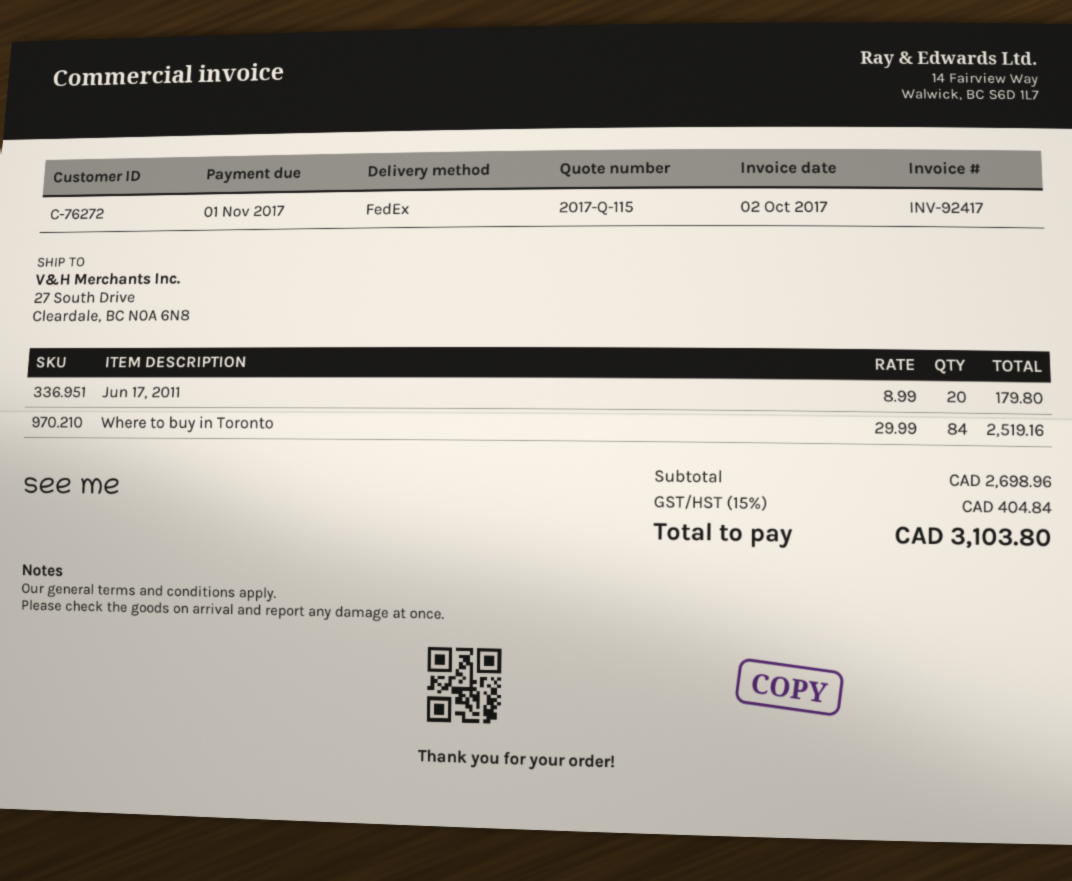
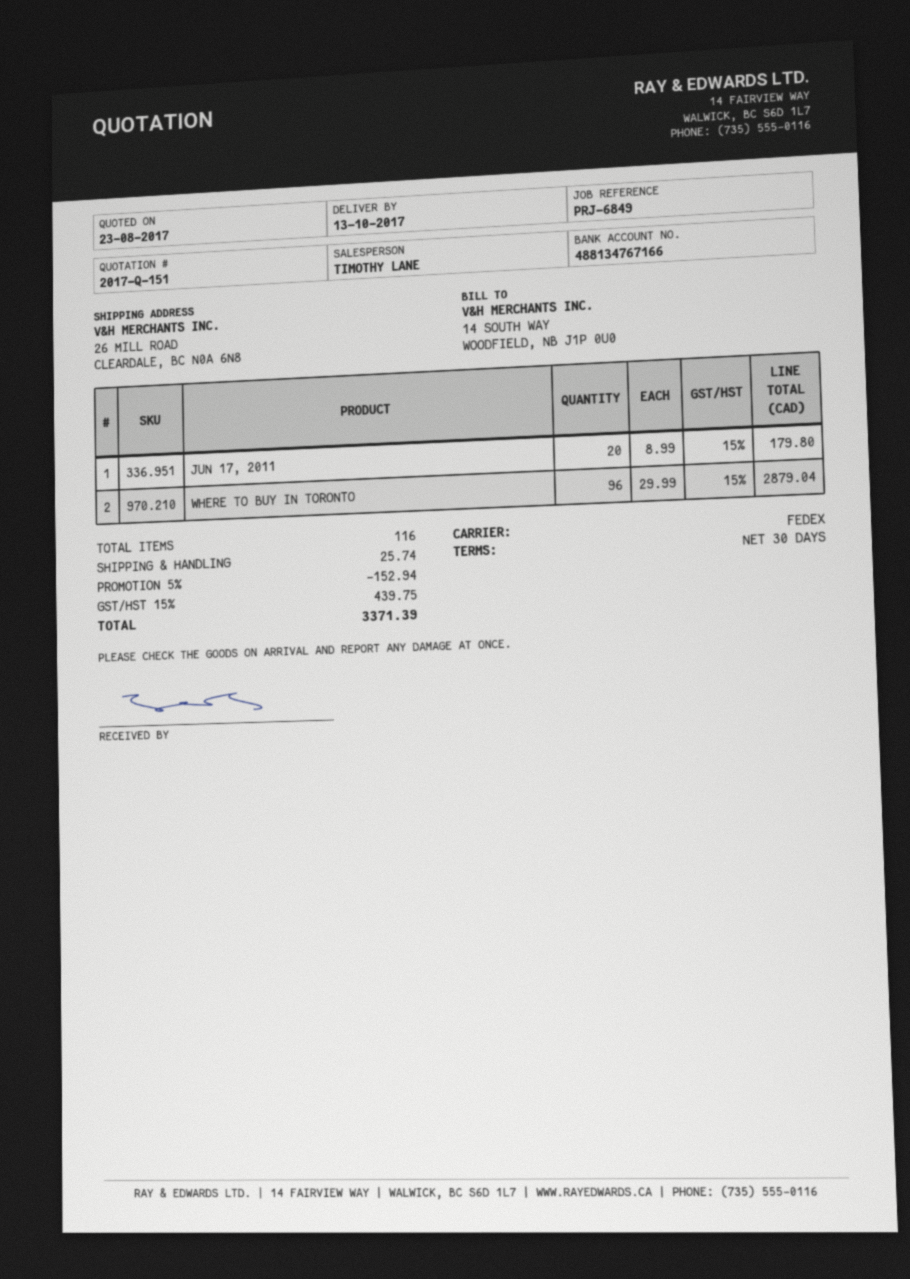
quote number: 2017-Q-115 -> 2017-Q-151
ship to: 27 South Drive, Cleardale, BC N0A 6N8 -> 26 MILL ROAD, CLEARDALE, BC N0A 6N8
Where to buy in Toronto: 84 x 29.99 = 2519.16 -> 96 x 29.99 = 2879.04
discount: none -> 5% = 152.94
shipping: none -> 25.74
tax: 15% = 404.84 -> 15% = 439.75
total: 3103.80 -> 3371.39

